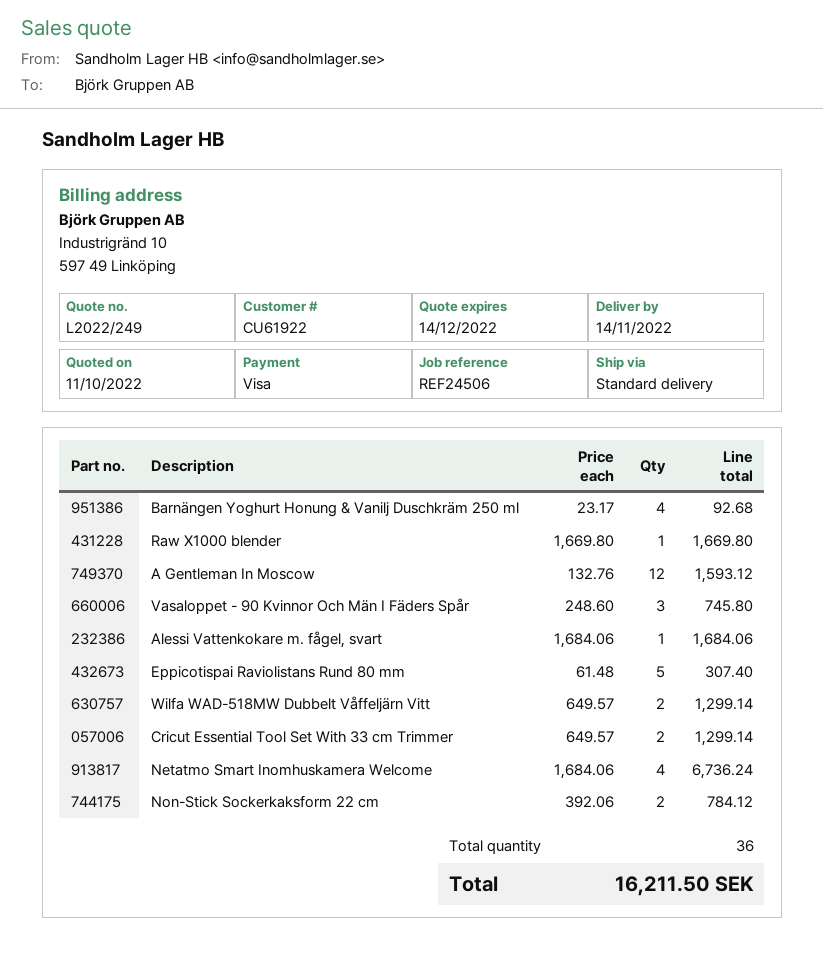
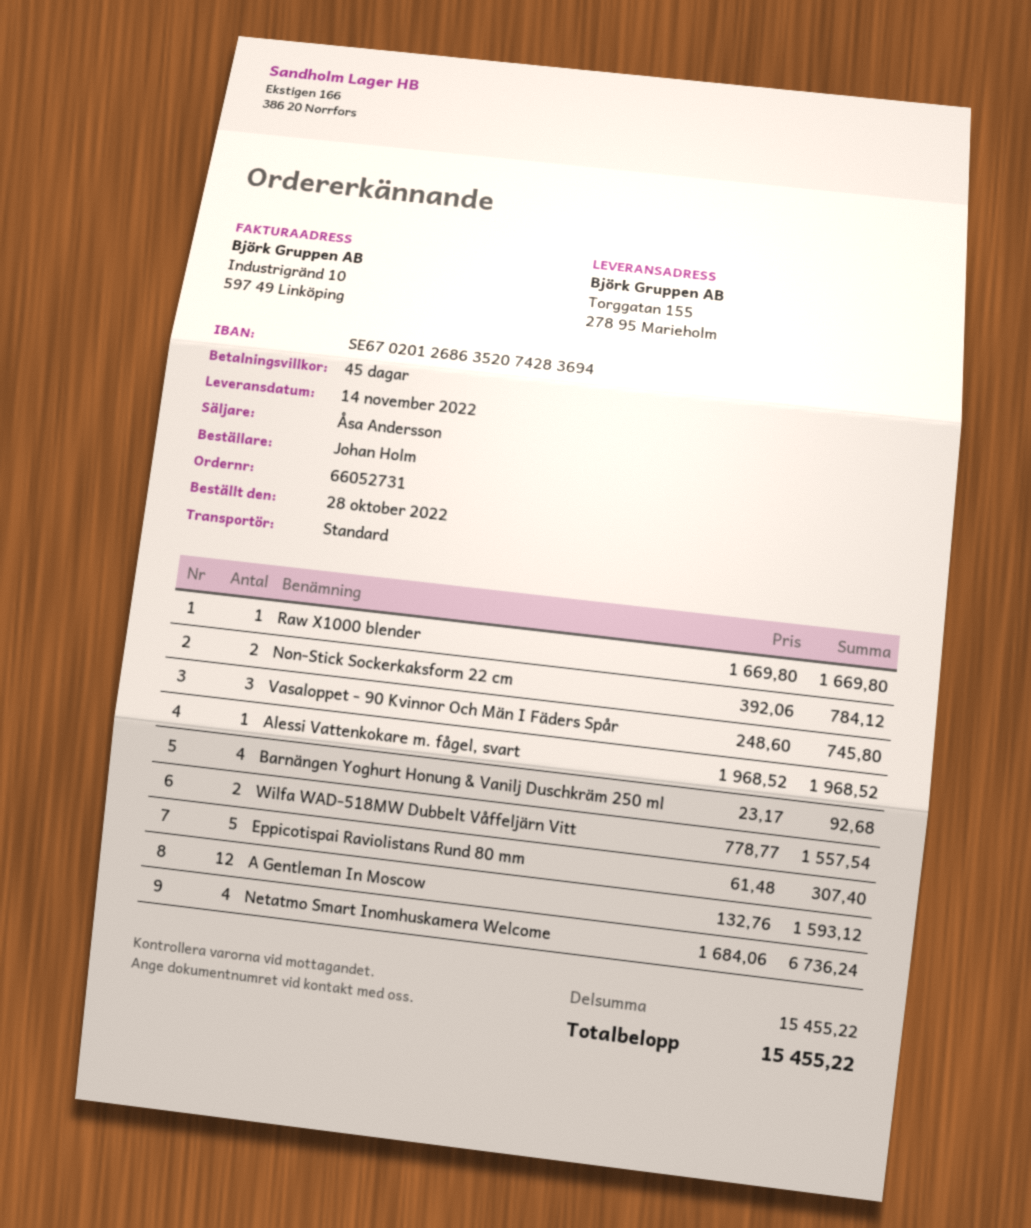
Alessi Vattenkokare m. fågel, svart: 1 x 1684.06 = 1684.06 -> 1 x 1968.52 = 1968.52
Wilfa WAD-518MW Dubbelt Våffeljärn Vitt: 2 x 649.57 = 1299.14 -> 2 x 778.77 = 1557.54
Cricut Essential Tool Set With 33 cm Trimmer: 2 x 649.57 = 1299.14 -> none
total: 16211.50 -> 15455.22

